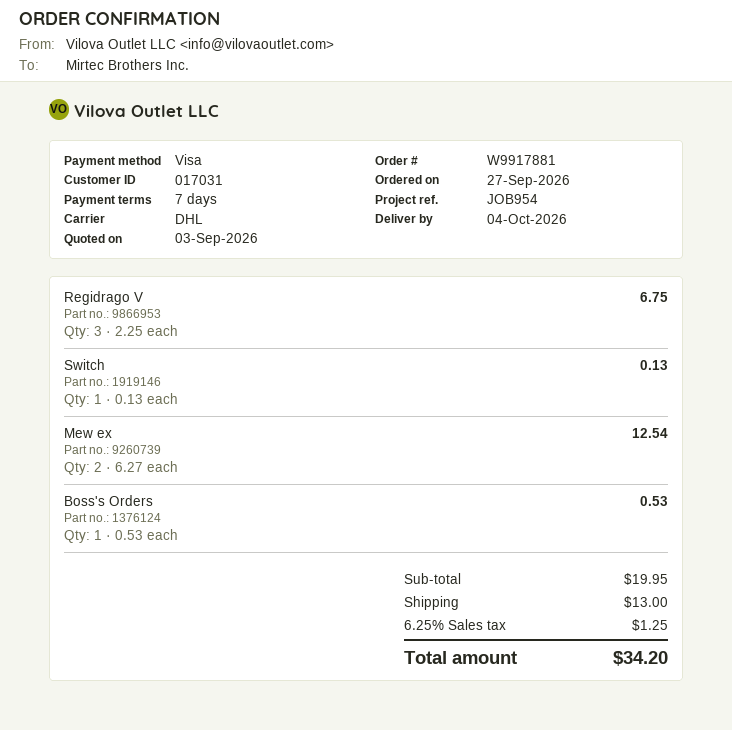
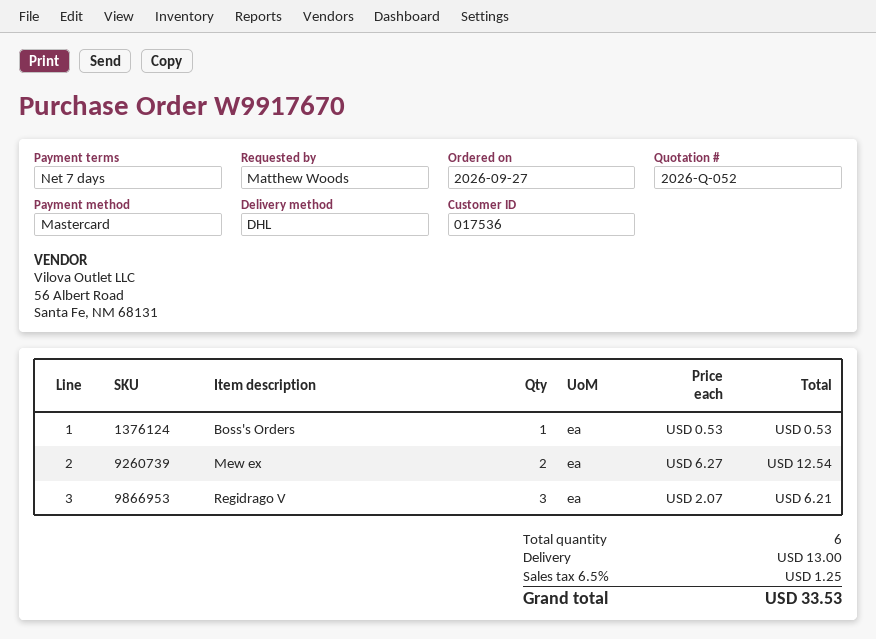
order number: W9917881 -> W9917670
customer number: 017031 -> 017536
payment method: Visa -> Mastercard
Regidrago V: 3 x 2.25 = 6.75 -> 3 x 2.07 = 6.21
Switch: 1 x 0.13 = 0.13 -> none
tax: 6.25% = 1.25 -> 6.5% = 1.25
total: 34.20 -> 33.53

